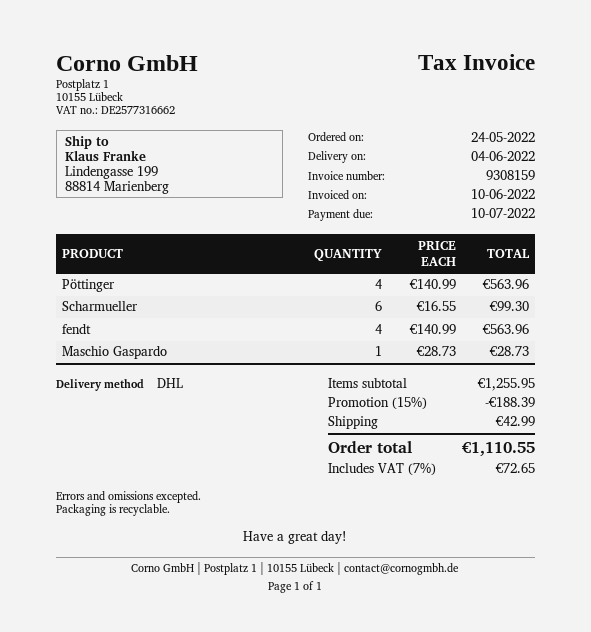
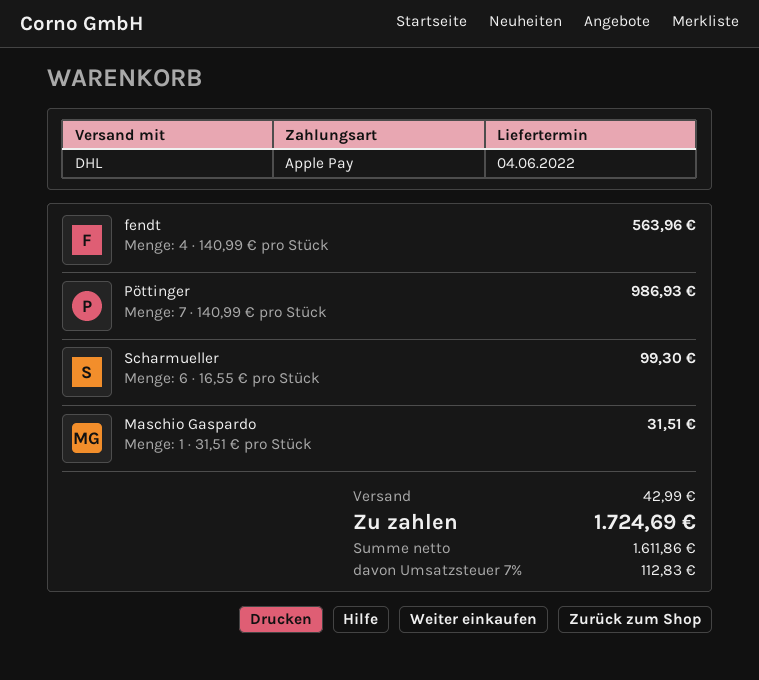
Pöttinger: 4 x 140.99 = 563.96 -> 7 x 140.99 = 986.93
Maschio Gaspardo: 1 x 28.73 = 28.73 -> 1 x 31.51 = 31.51
discount: 15% = 188.39 -> none
tax: 7% = 72.65 -> 7% = 112.83
total: 1110.55 -> 1724.69

